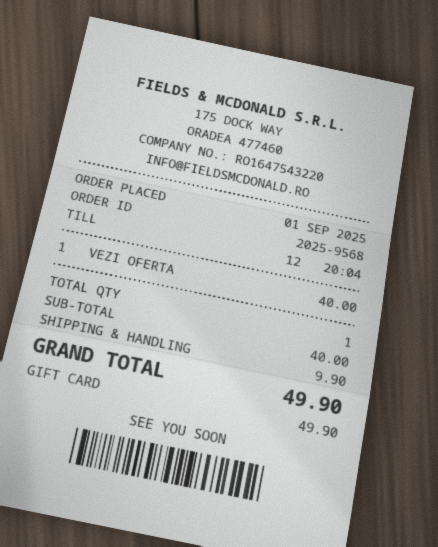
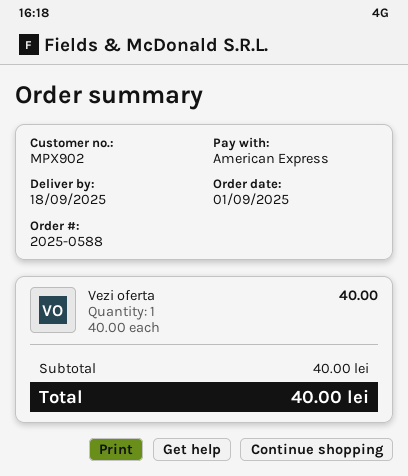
order number: 2025-9568 -> 2025-0588
payment method: gift card -> American Express
shipping: 9.90 -> none
total: 49.90 -> 40.00

